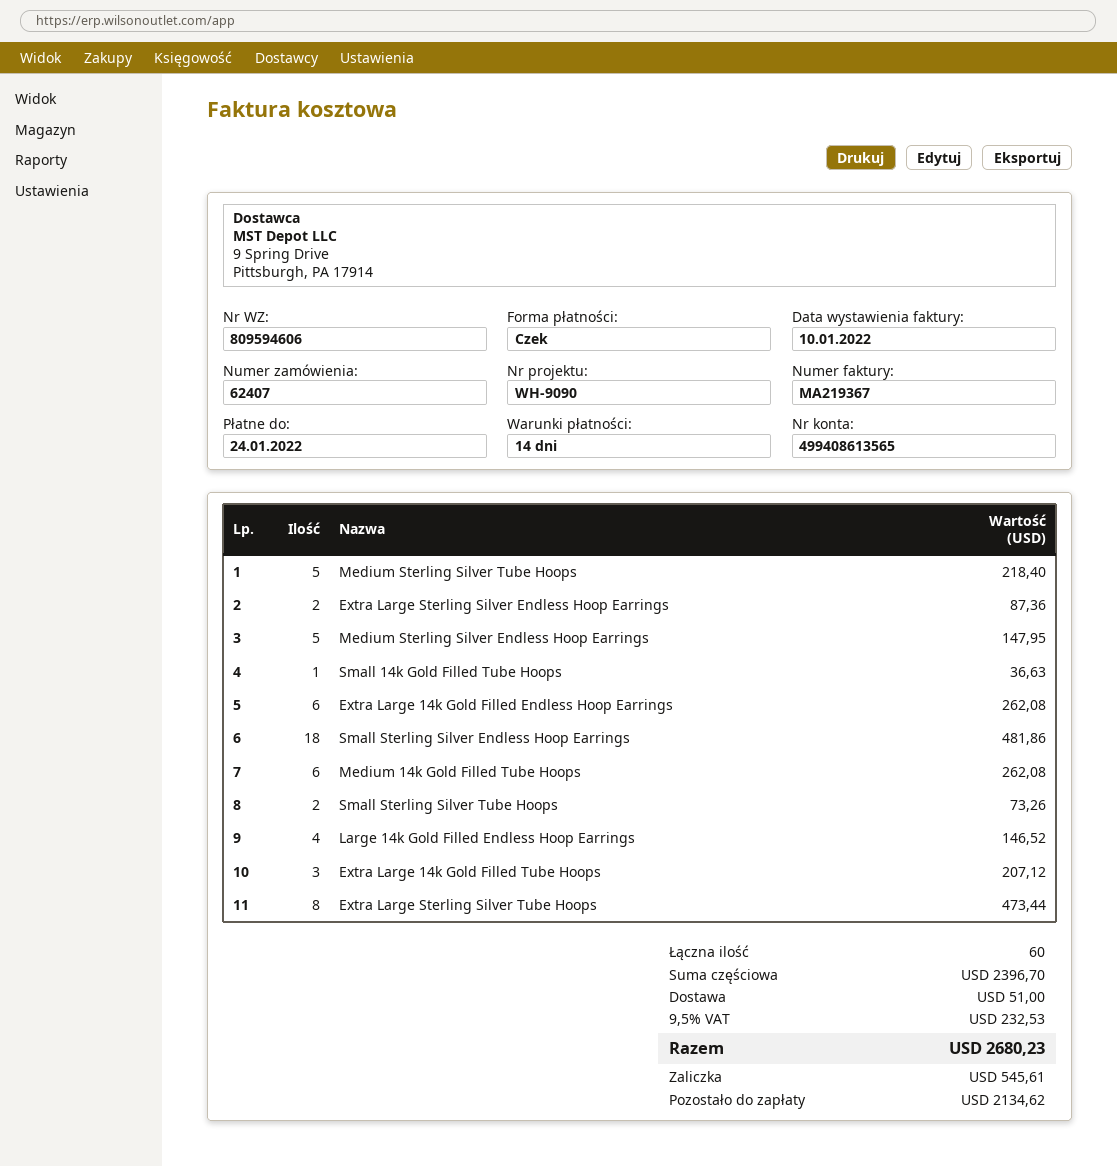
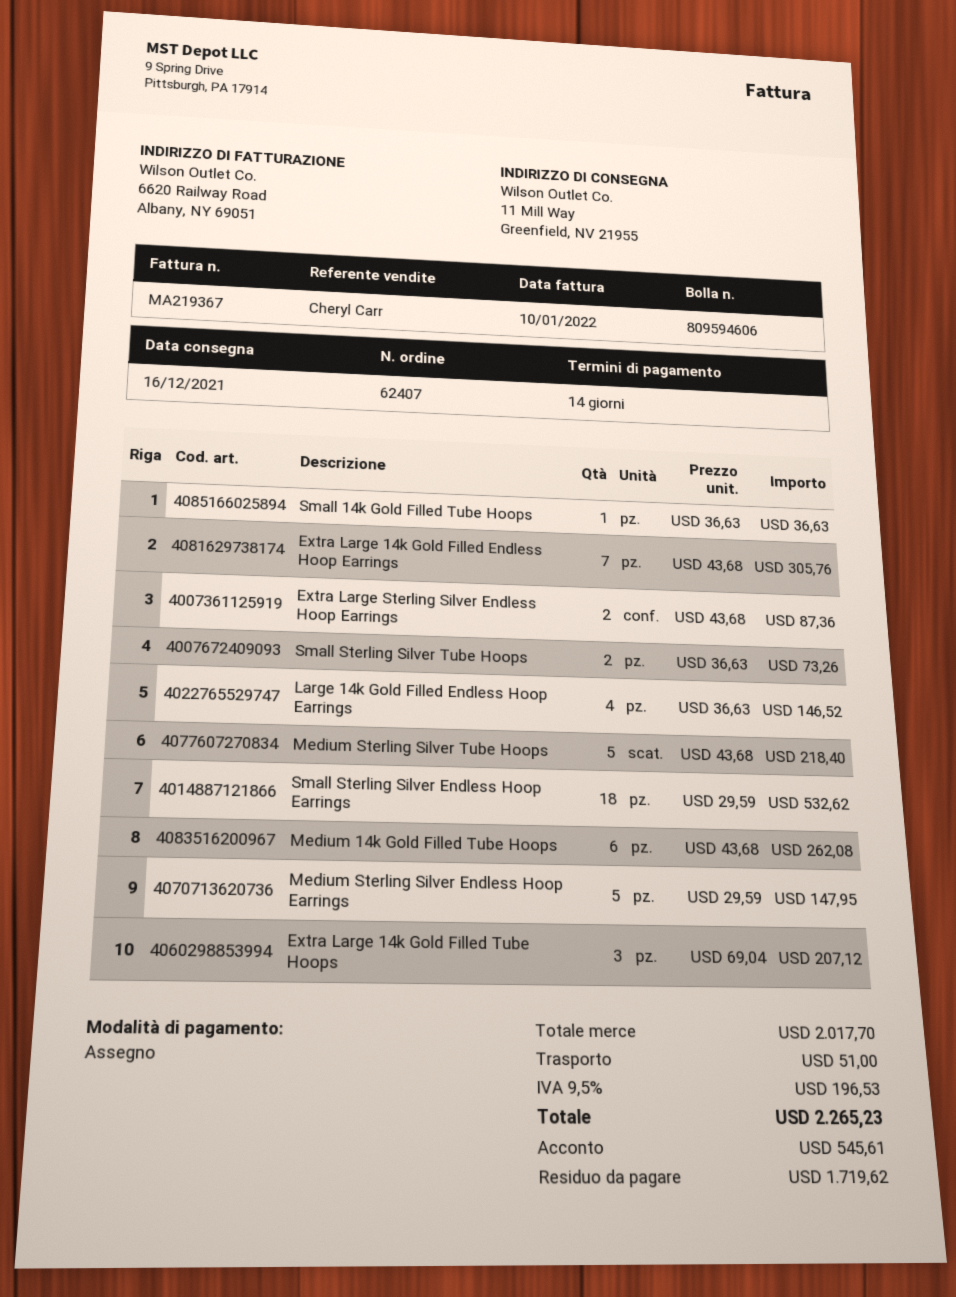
Extra Large 14k Gold Filled Endless Hoop Earrings: 6 for 262.08 -> 7 for 305.76
Small Sterling Silver Endless Hoop Earrings: 18 for 481.86 -> 18 for 532.62
Extra Large Sterling Silver Tube Hoops: 8 for 473.44 -> none
subtotal: 2396.70 -> 2017.70
tax: 9.5% = 232.53 -> 9.5% = 196.53
total: 2680.23 -> 2265.23
balance: 2134.62 -> 1719.62

